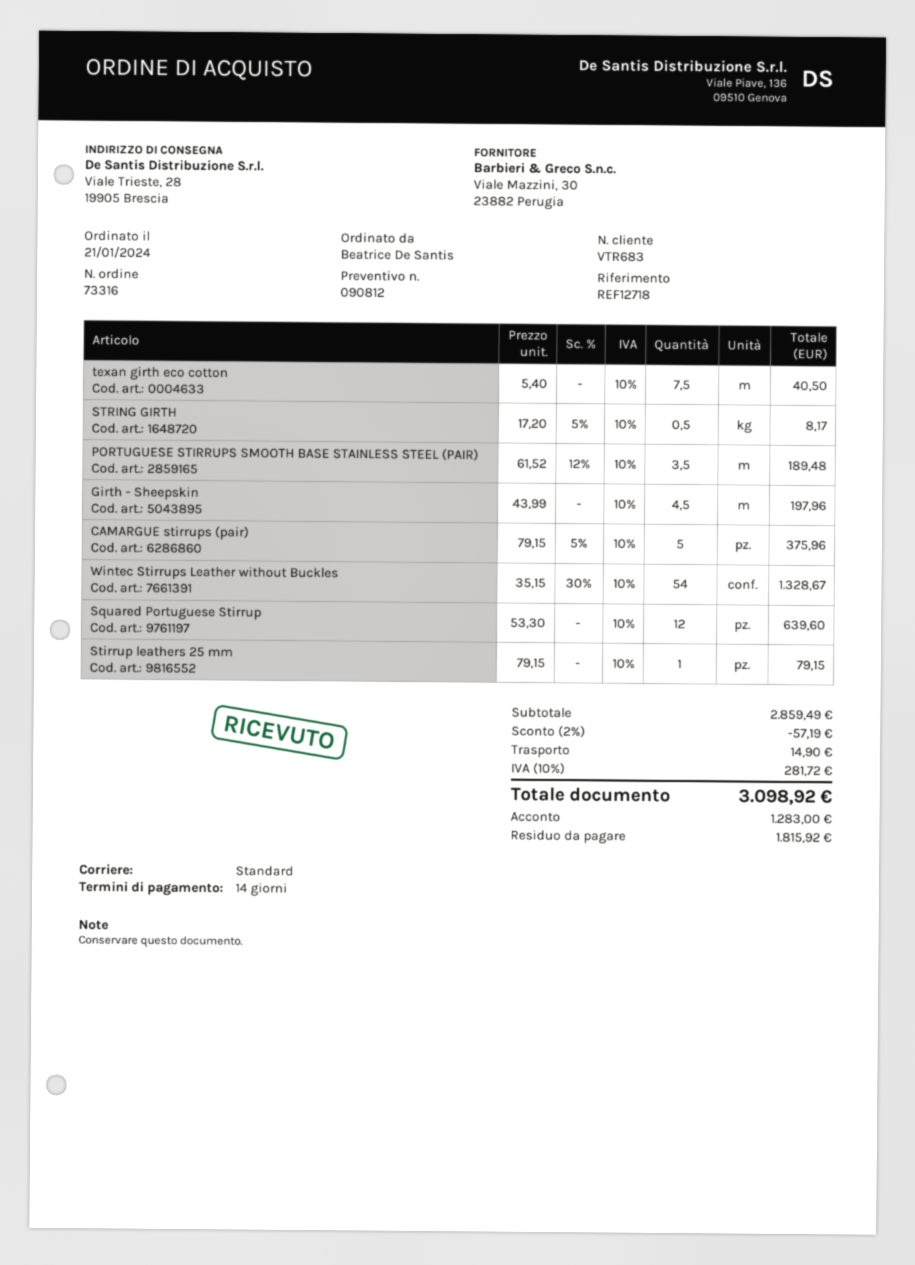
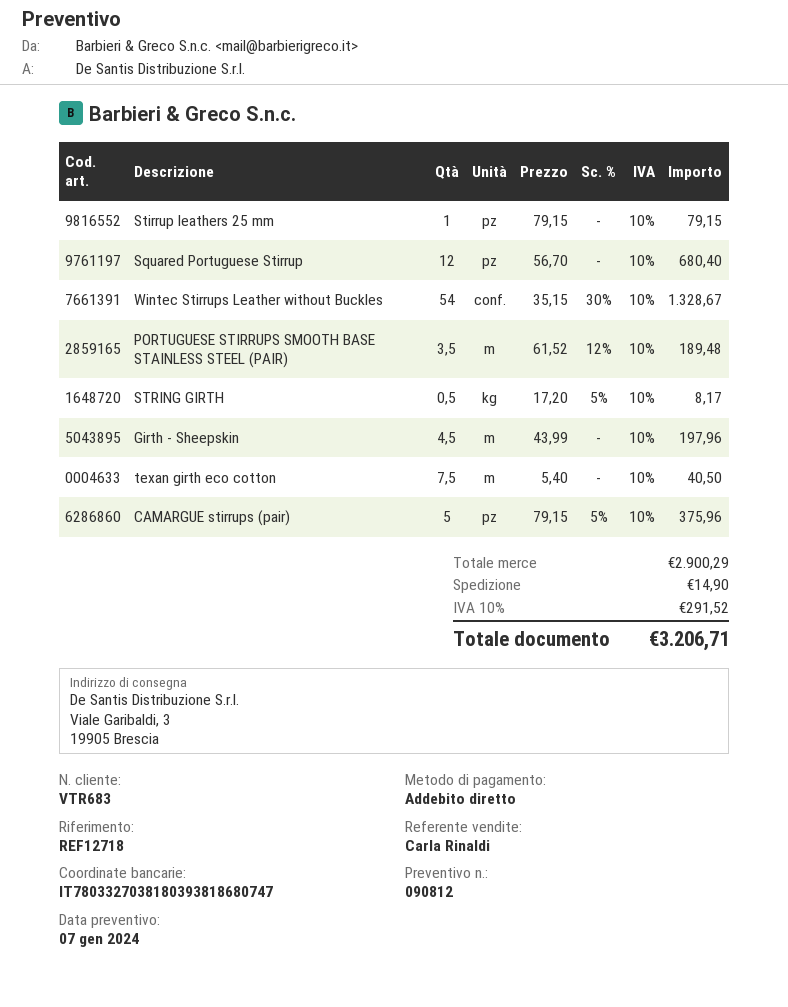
ship to: Viale Trieste, 28, 19905 Brescia -> Viale Garibaldi, 3, 19905 Brescia
Squared Portuguese Stirrup: 12 x 53.30 = 639.60 -> 12 x 56.70 = 680.40
subtotal: 2859.49 -> 2900.29
discount: 2% = 57.19 -> none
tax: 10% = 281.72 -> 10% = 291.52
total: 3098.92 -> 3206.71

